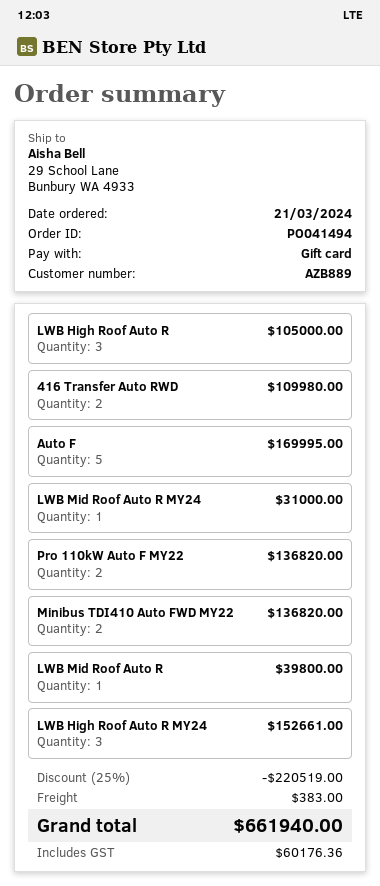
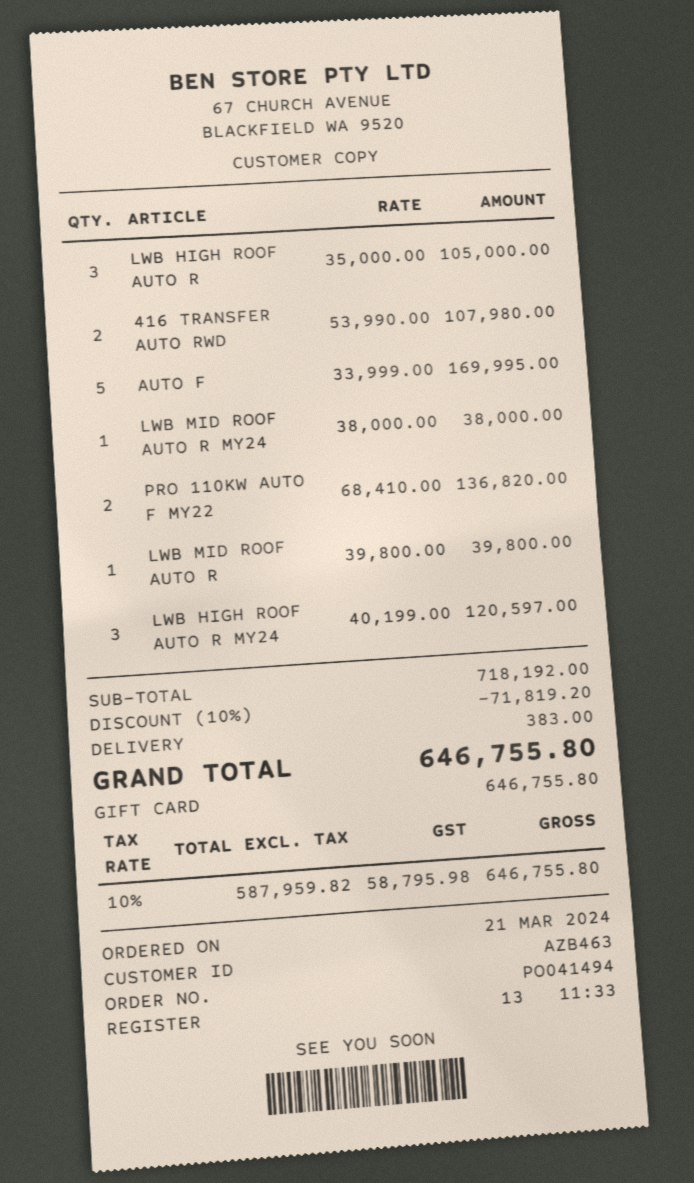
customer number: AZB889 -> AZB463
416 Transfer Auto RWD: 2 for 109980.00 -> 2 for 107980.00
LWB Mid Roof Auto R MY24: 1 for 31000.00 -> 1 for 38000.00
Minibus TDI410 Auto FWD MY22: 2 for 136820.00 -> none
LWB High Roof Auto R MY24: 3 for 152661.00 -> 3 for 120597.00
discount: 25% = 220519.00 -> 10% = 71819.20
tax: 60176.36 -> 58795.98
total: 661940.00 -> 646755.80

